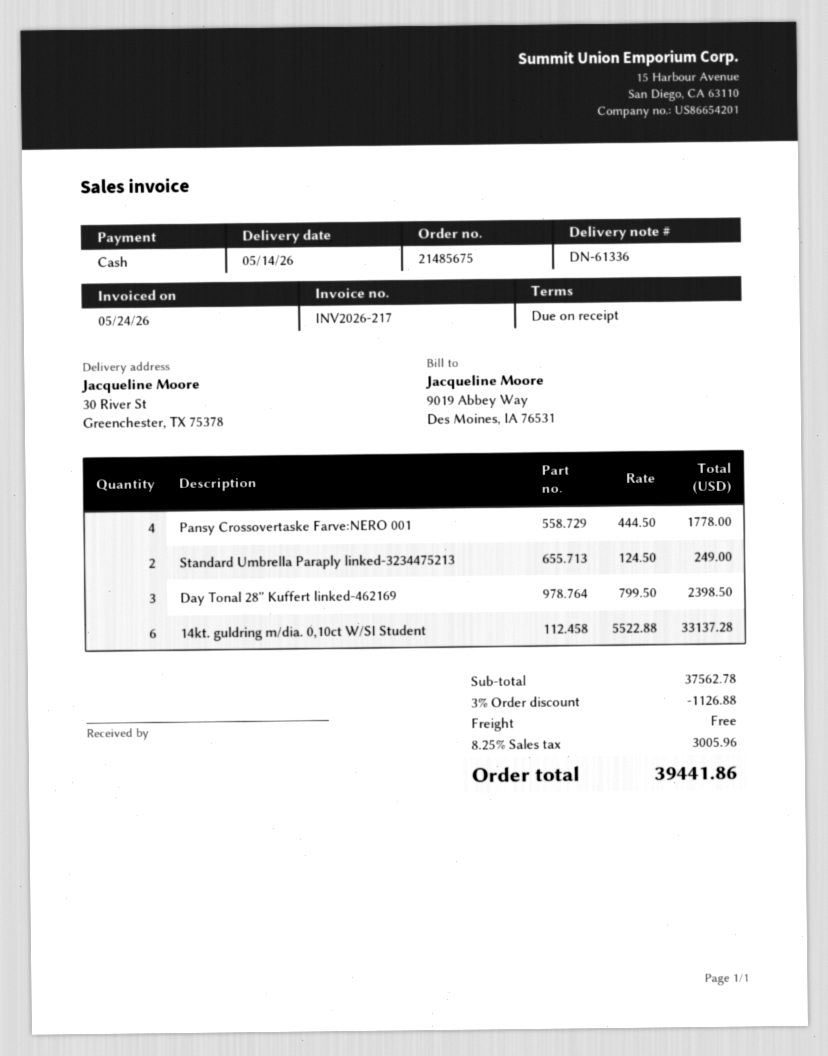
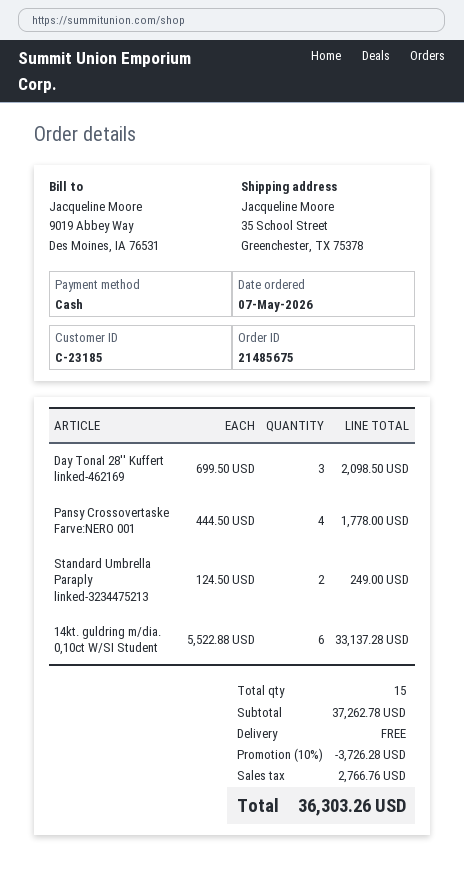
ship to: 30 River St, Greenchester, TX 75378 -> 35 School Street, Greenchester, TX 75378
Day Tonal 28'' Kuffert linked-462169: 3 x 799.50 = 2398.50 -> 3 x 699.50 = 2098.50
subtotal: 37562.78 -> 37262.78
discount: 3% = 1126.88 -> 10% = 3726.28
tax: 3005.96 -> 2766.76
total: 39441.86 -> 36303.26

